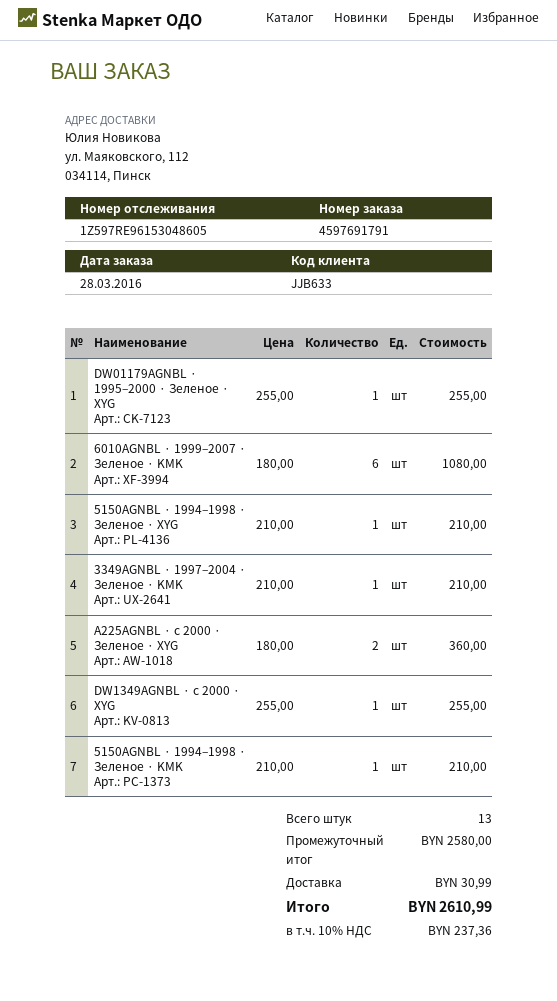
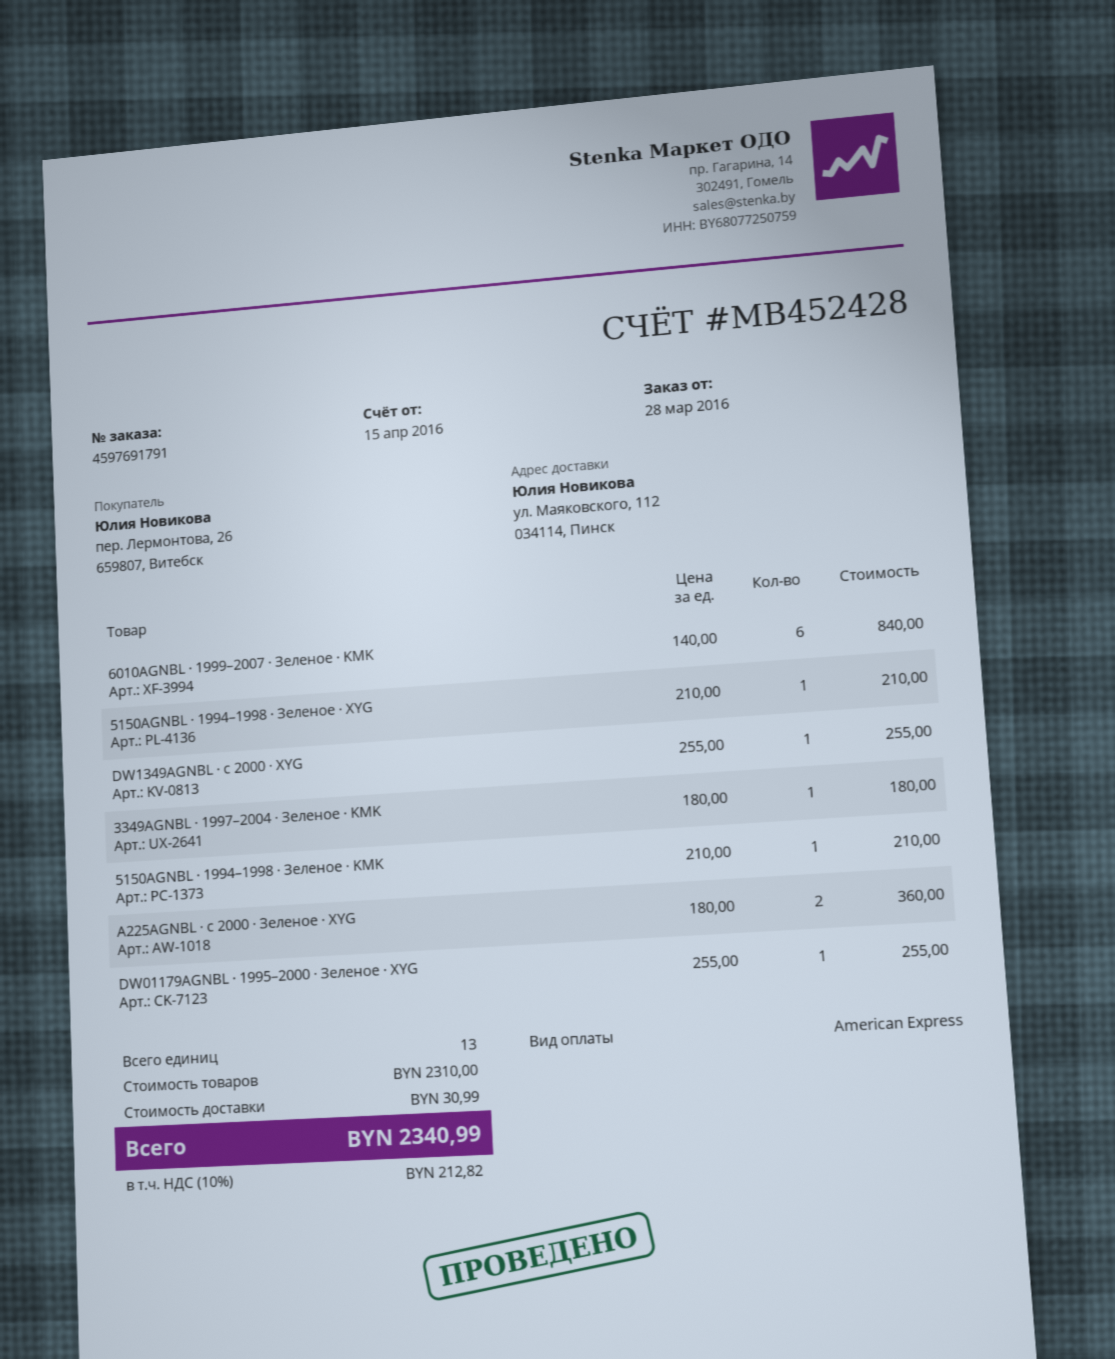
6010AGNBL · 1999–2007 · Зеленое · KMK: 6 x 180.00 = 1080.00 -> 6 x 140.00 = 840.00
3349AGNBL · 1997–2004 · Зеленое · KMK: 1 x 210.00 = 210.00 -> 1 x 180.00 = 180.00
subtotal: 2580.00 -> 2310.00
tax: 10% = 237.36 -> 10% = 212.82
total: 2610.99 -> 2340.99

